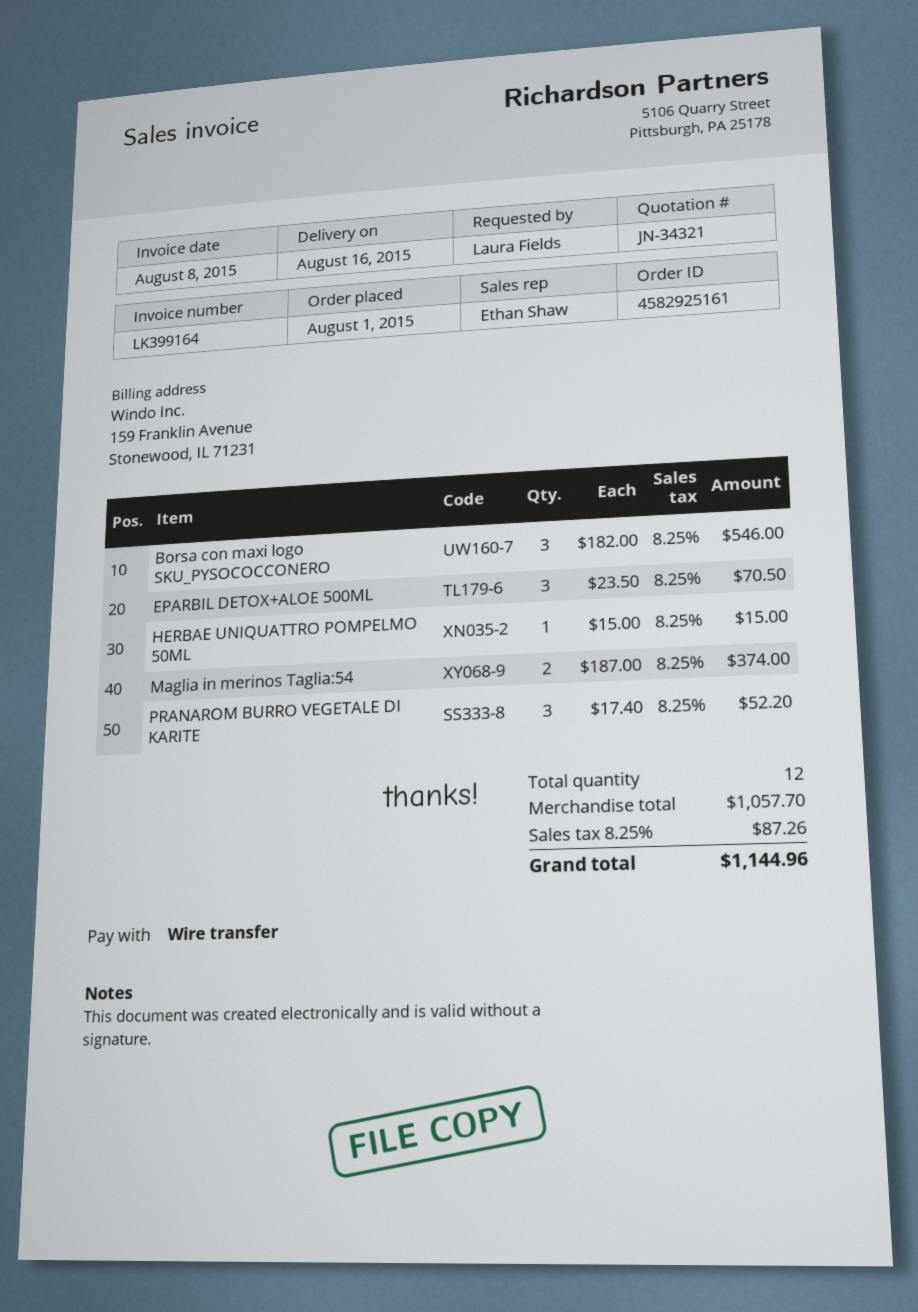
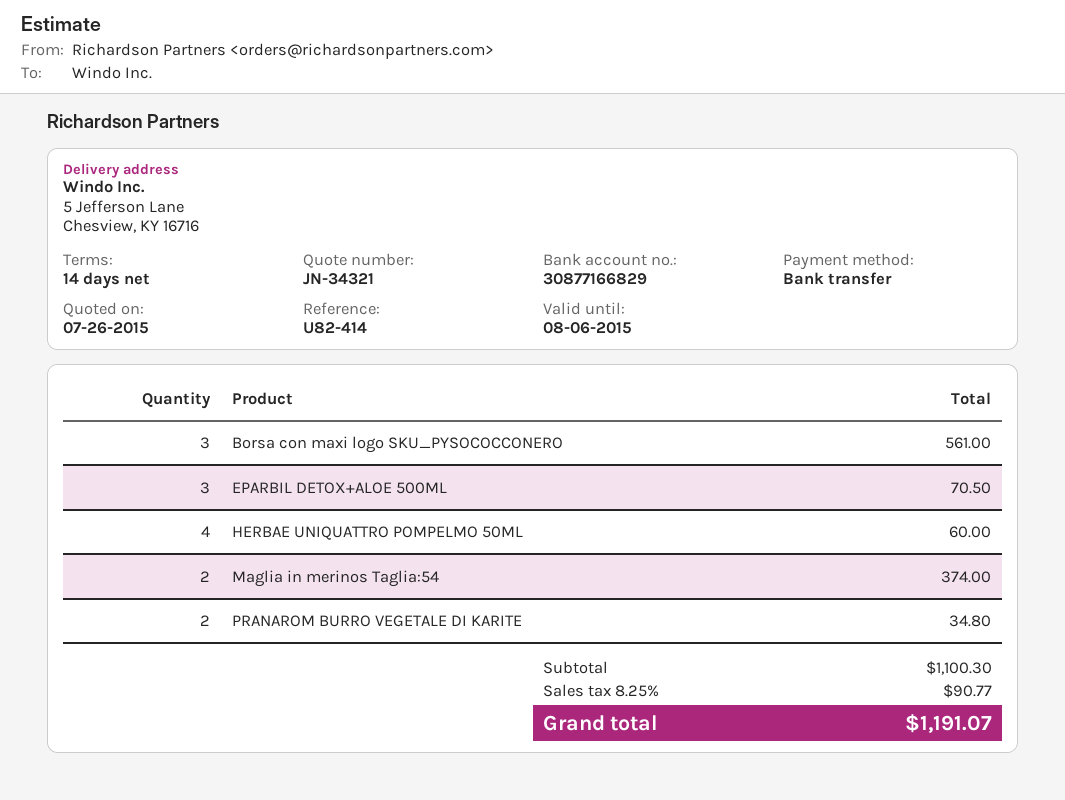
Borsa con maxi logo SKU_PYSOCOCCONERO: 3 for 546.00 -> 3 for 561.00
HERBAE UNIQUATTRO POMPELMO 50ML: 1 for 15.00 -> 4 for 60.00
PRANAROM BURRO VEGETALE DI KARITE: 3 for 52.20 -> 2 for 34.80
subtotal: 1057.70 -> 1100.30
tax: 8.25% = 87.26 -> 8.25% = 90.77
total: 1144.96 -> 1191.07

